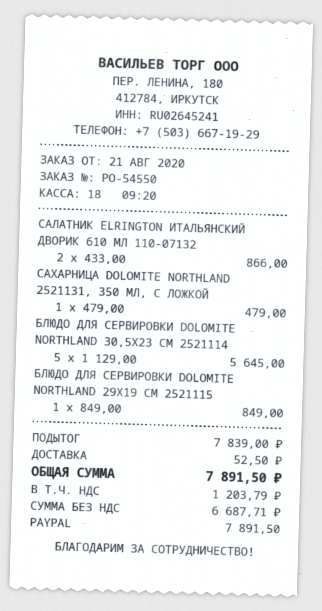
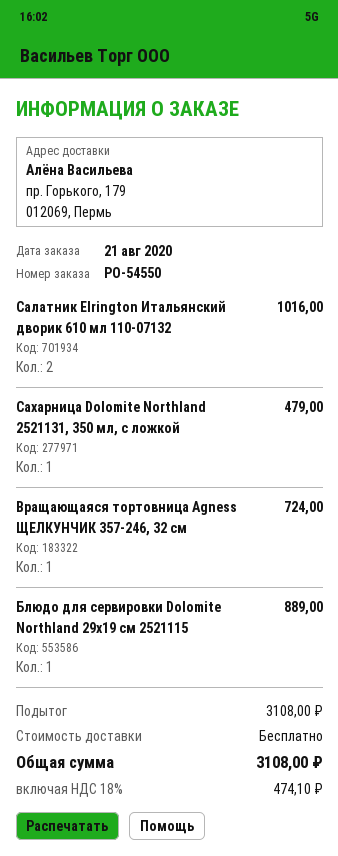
САЛАТНИК ELRINGTON ИТАЛЬЯНСКИЙ ДВОРИК 610 МЛ 110-07132: 2 for 866.00 -> 2 for 1016.00
БЛЮДО ДЛЯ СЕРВИРОВКИ DOLOMITE NORTHLAND 30,5X23 СМ 2521114: 5 for 5645.00 -> none
БЛЮДО ДЛЯ СЕРВИРОВКИ DOLOMITE NORTHLAND 29X19 СМ 2521115: 1 for 849.00 -> 1 for 889.00
Вращающаяся тортовница Agness ЩЕЛКУНЧИК 357-246, 32 см: none -> 1 for 724.00
subtotal: 7839.00 -> 3108.00
shipping: 52.50 -> 0.00
tax: 1203.79 -> 474.10
total: 7891.50 -> 3108.00

